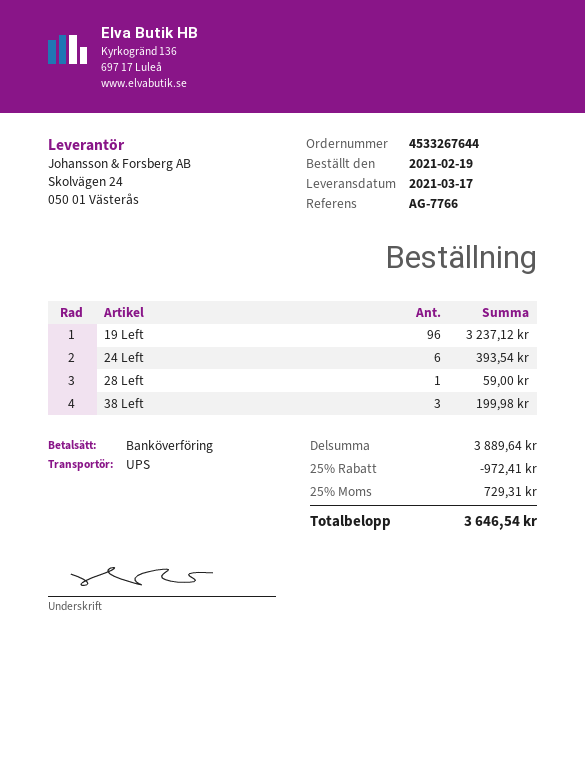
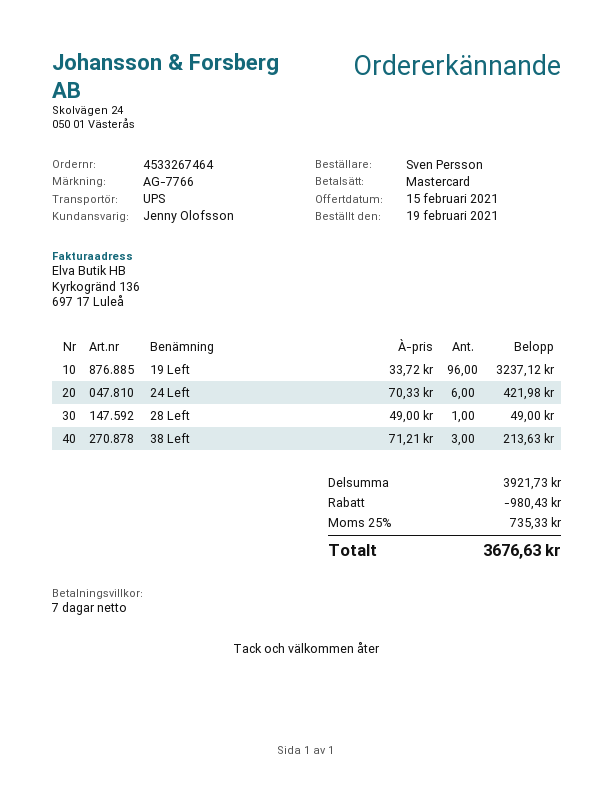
order number: 4533267644 -> 4533267464
payment method: bank transfer -> Mastercard
24 Left: 6 for 393.54 -> 6 for 421.98
28 Left: 1 for 59.00 -> 1 for 49.00
38 Left: 3 for 199.98 -> 3 for 213.63
subtotal: 3889.64 -> 3921.73
discount: 972.41 -> 980.43
tax: 25% = 729.31 -> 25% = 735.33
total: 3646.54 -> 3676.63

